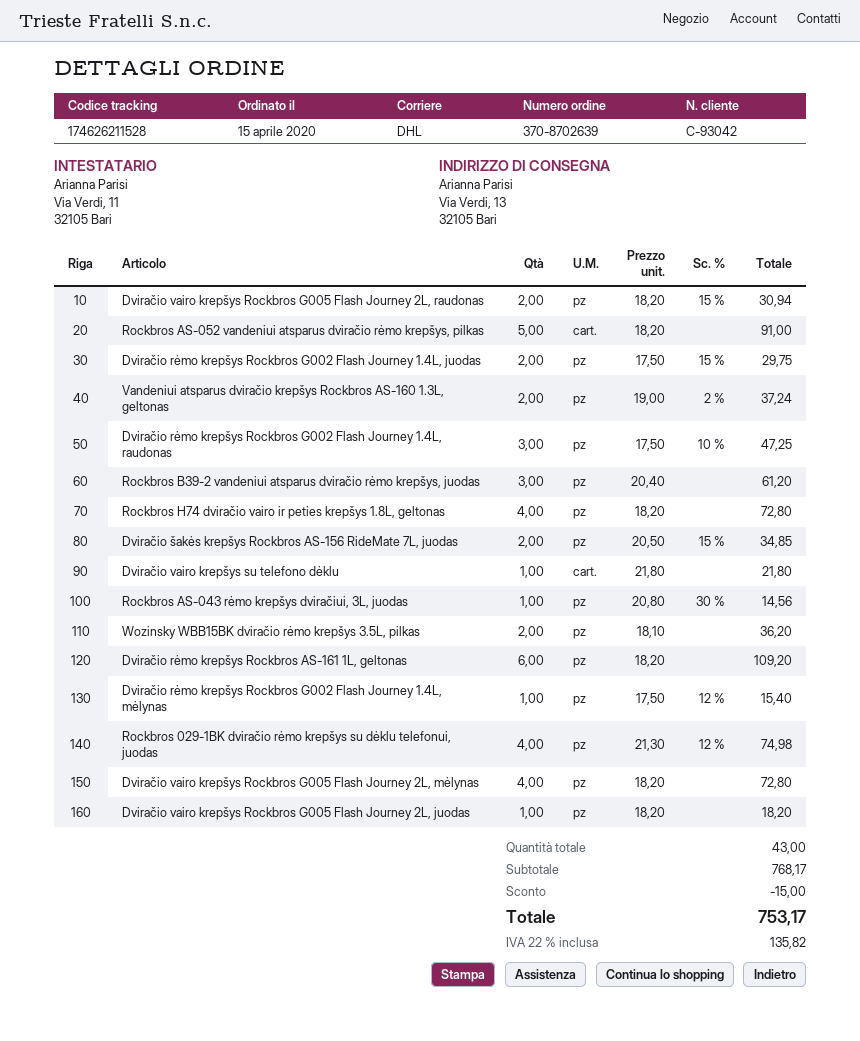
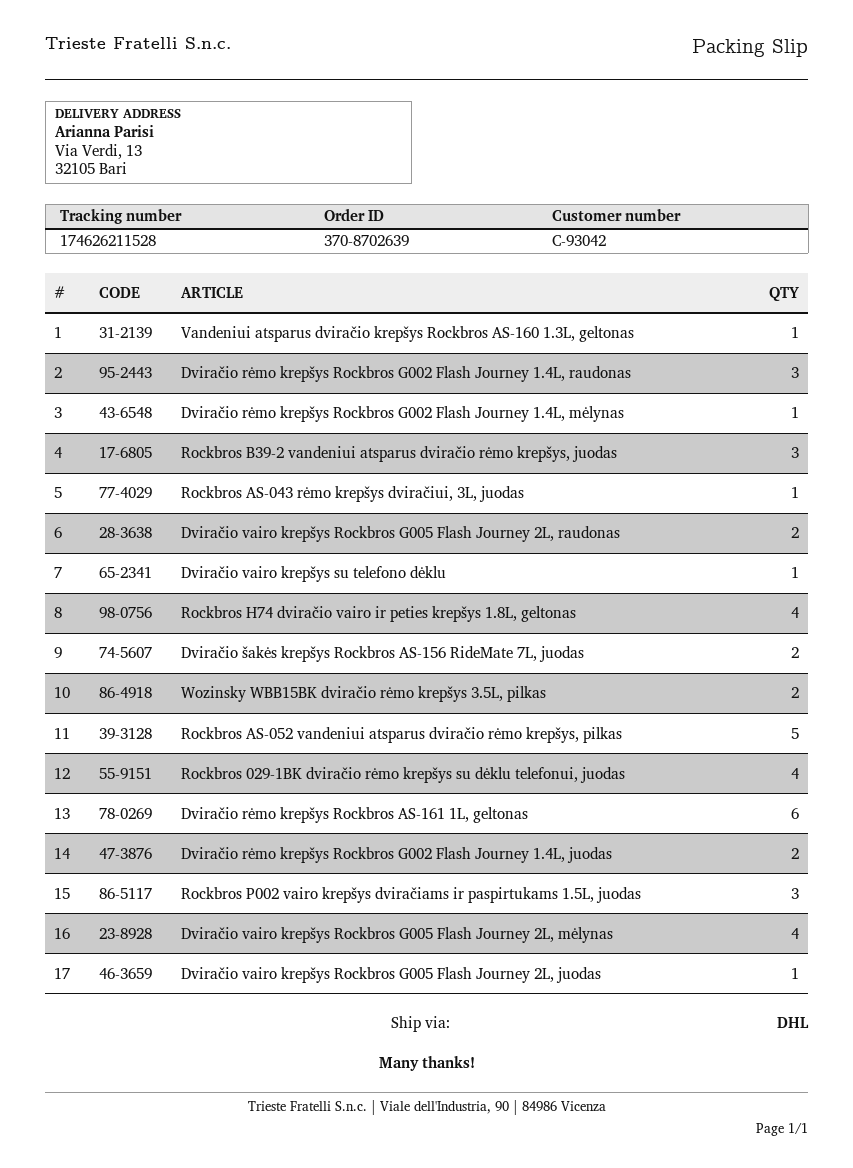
Vandeniui atsparus dviračio krepšys Rockbros AS-160 1.3L, geltonas: 2 -> 1
Rockbros P002 vairo krepšys dviračiams ir paspirtukams 1.5L, juodas: none -> 3

